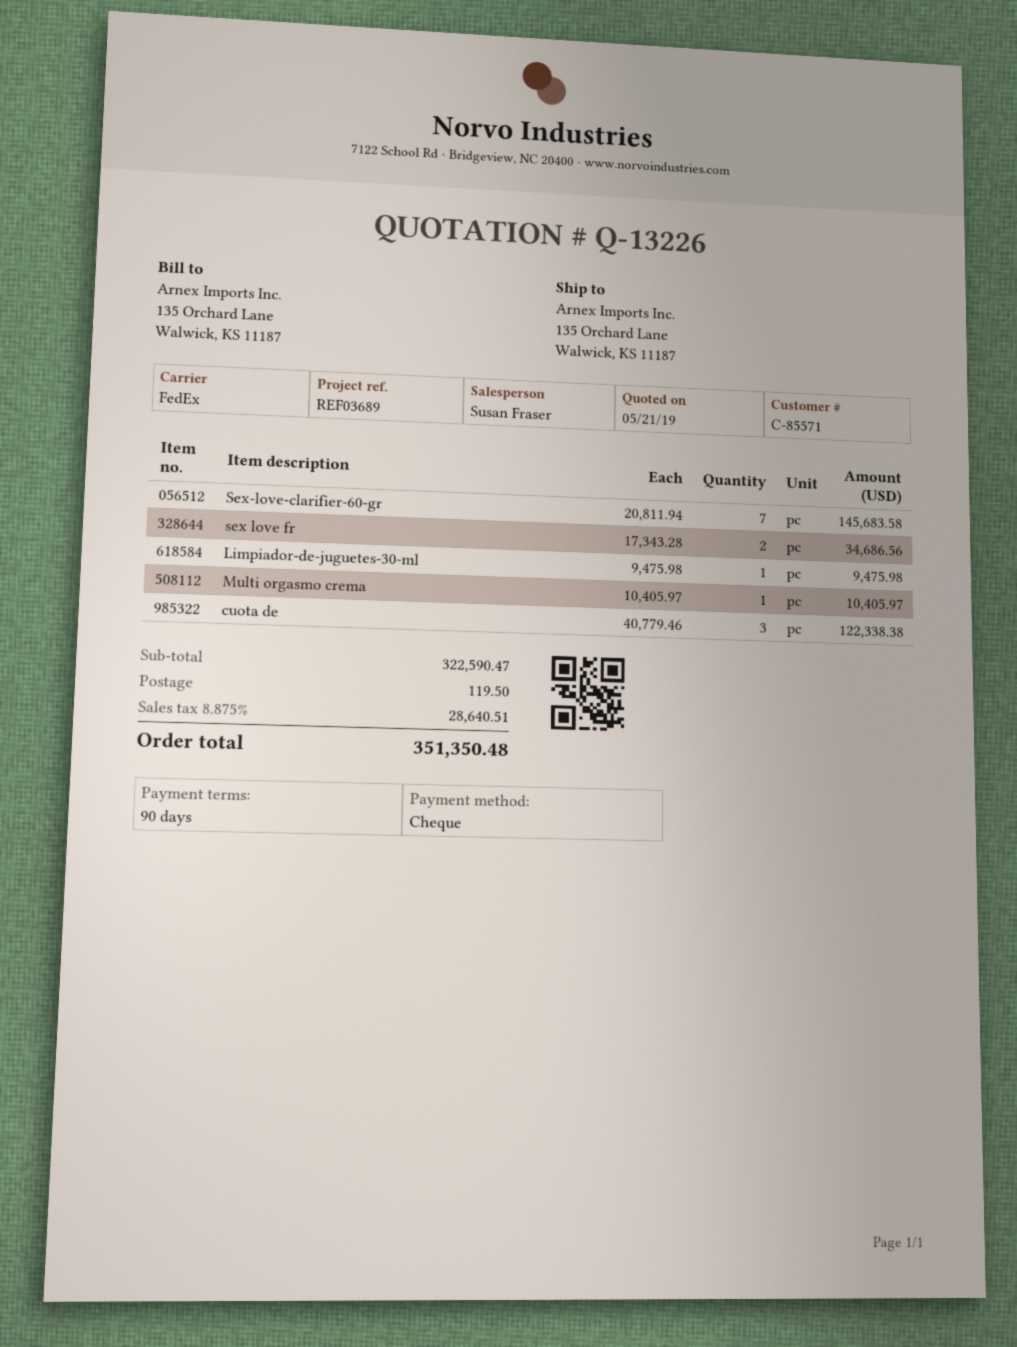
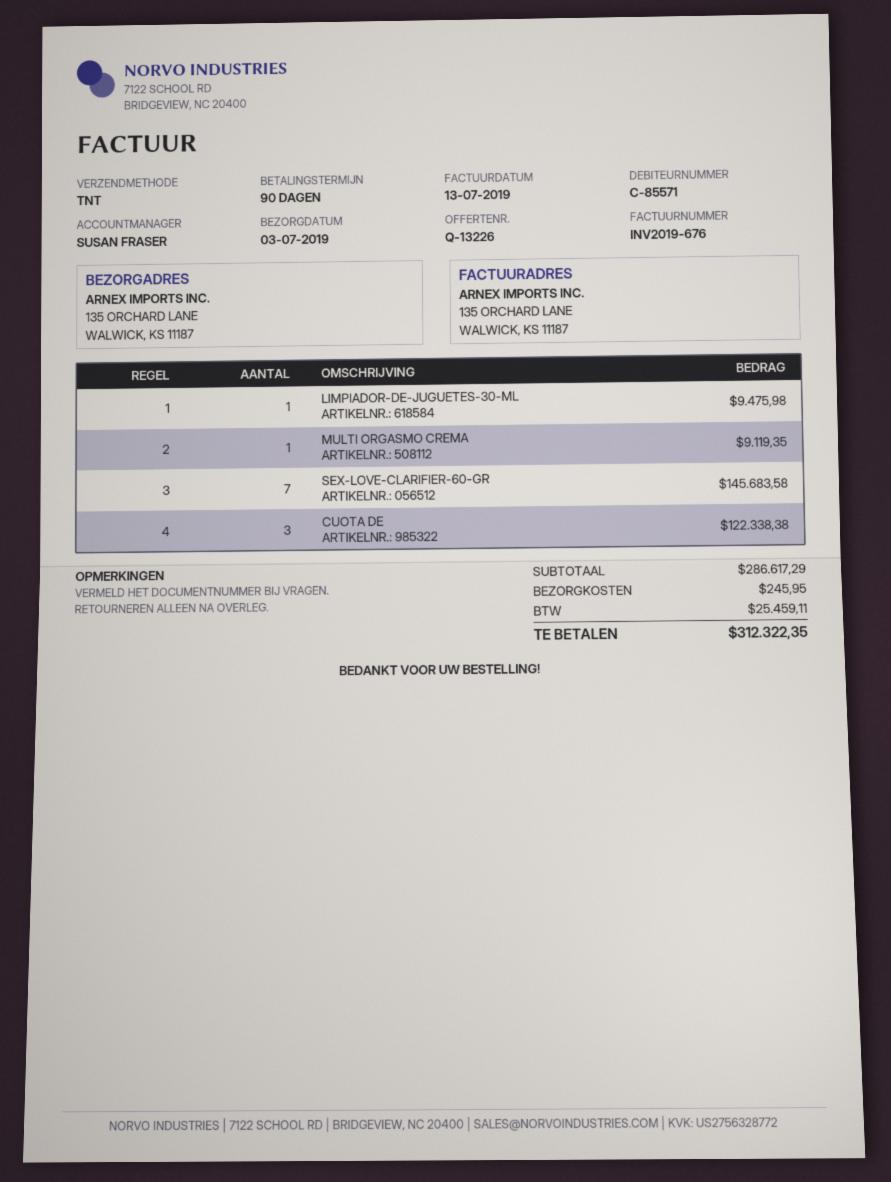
shipping method: FedEx -> TNT
sex love fr: 2 for 34686.56 -> none
Multi orgasmo crema: 1 for 10405.97 -> 1 for 9119.35
subtotal: 322590.47 -> 286617.29
shipping: 119.50 -> 245.95
tax: 28640.51 -> 25459.11
total: 351350.48 -> 312322.35

